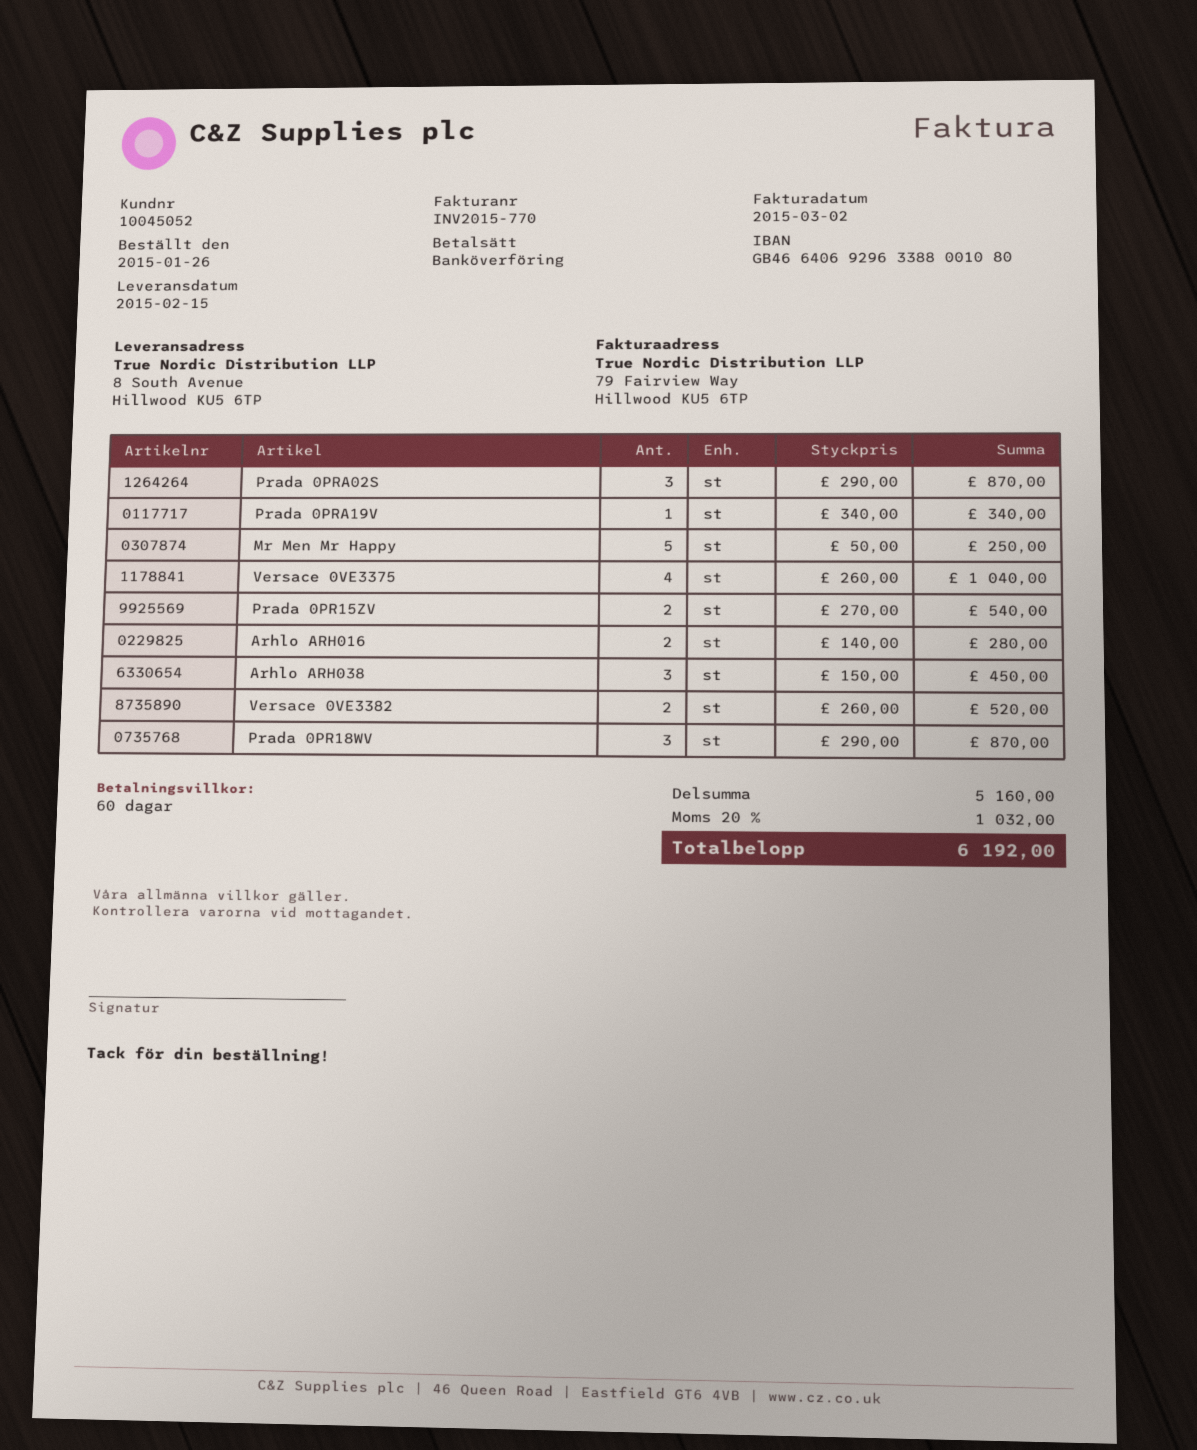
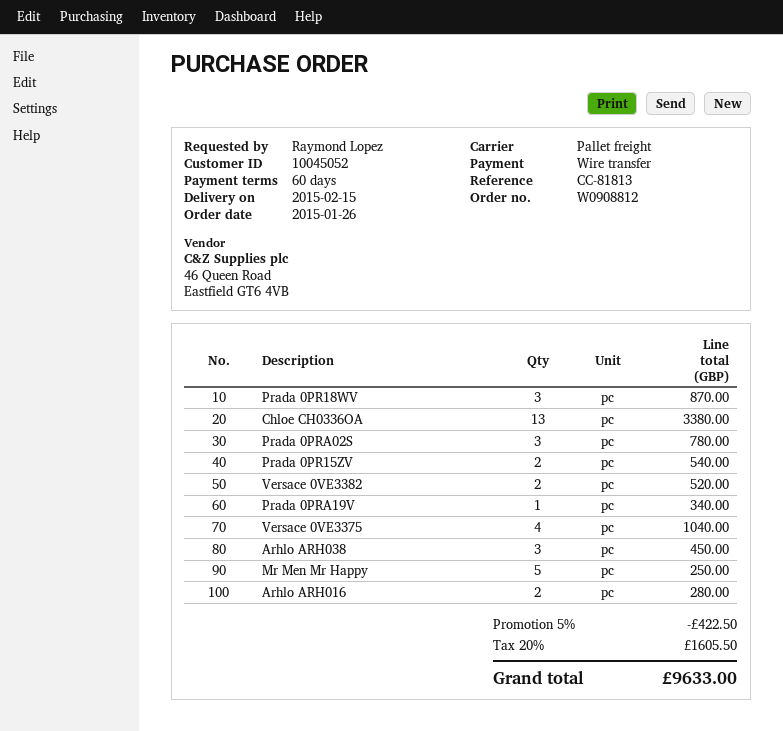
Prada 0PRA02S: 3 for 870.00 -> 3 for 780.00
Chloe CH0336OA: none -> 13 for 3380.00
discount: none -> 5% = 422.50
tax: 20% = 1032.00 -> 20% = 1605.50
total: 6192.00 -> 9633.00

